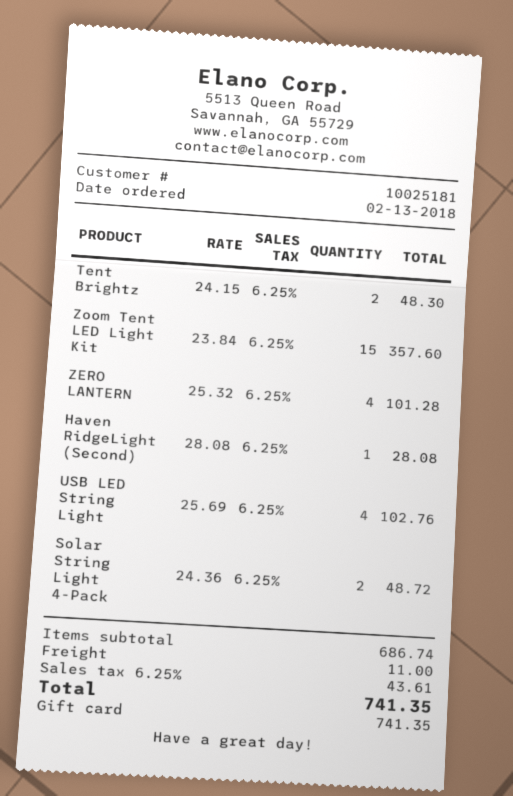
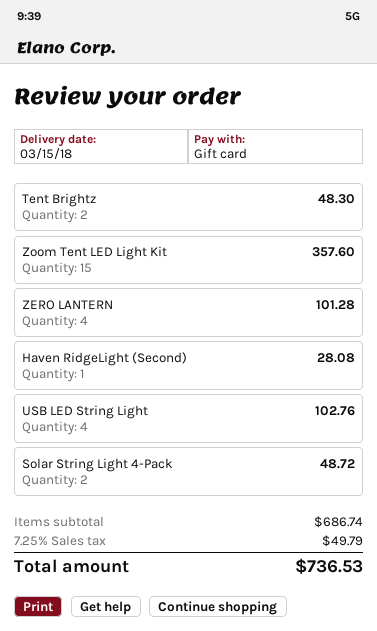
shipping: 11.00 -> none
tax: 6.25% = 43.61 -> 7.25% = 49.79
total: 741.35 -> 736.53

